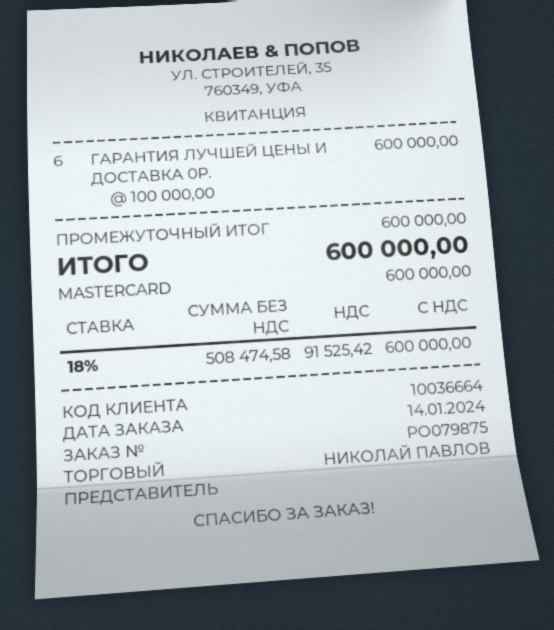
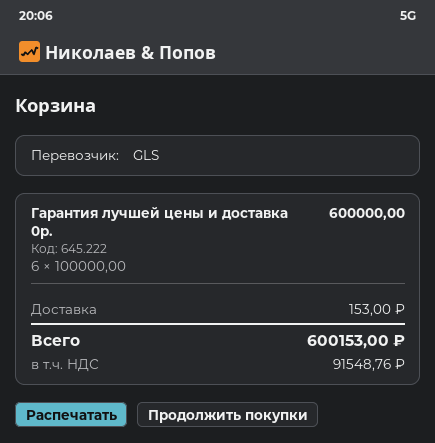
shipping: none -> 153.00
tax: 91525.42 -> 91548.76
total: 600000.00 -> 600153.00

